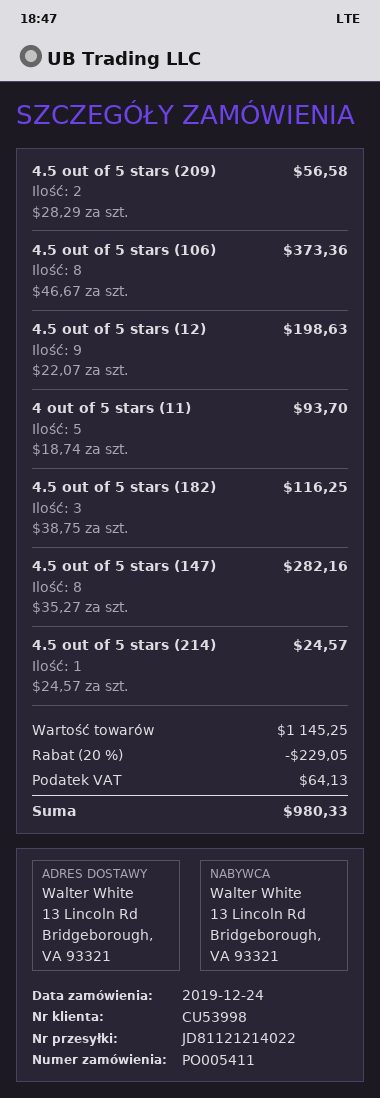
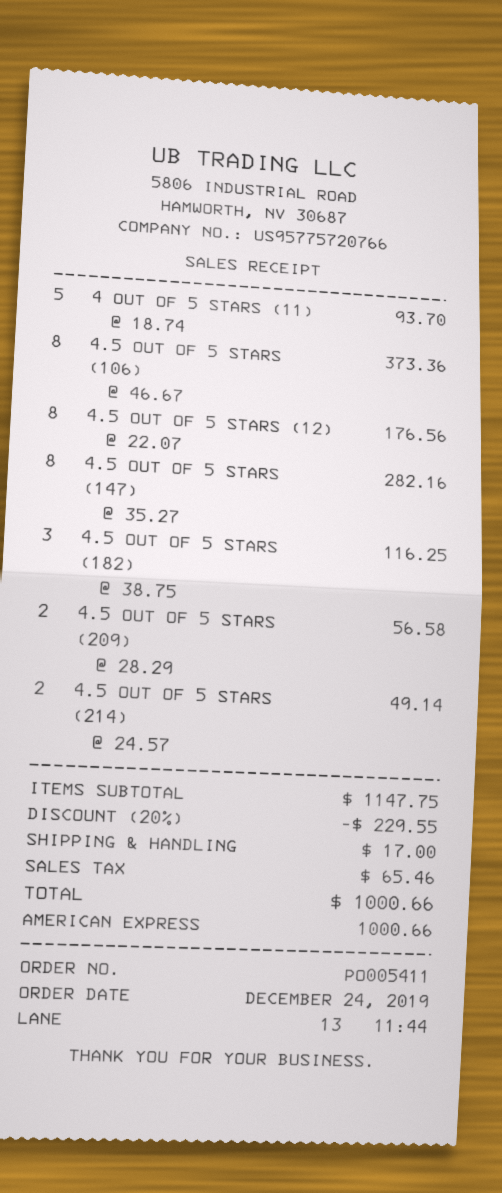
4.5 out of 5 stars (12): 9 x 22.07 = 198.63 -> 8 x 22.07 = 176.56
4.5 out of 5 stars (214): 1 x 24.57 = 24.57 -> 2 x 24.57 = 49.14
subtotal: 1145.25 -> 1147.75
discount: 20% = 229.05 -> 20% = 229.55
shipping: none -> 17.00
tax: 64.13 -> 65.46
total: 980.33 -> 1000.66

